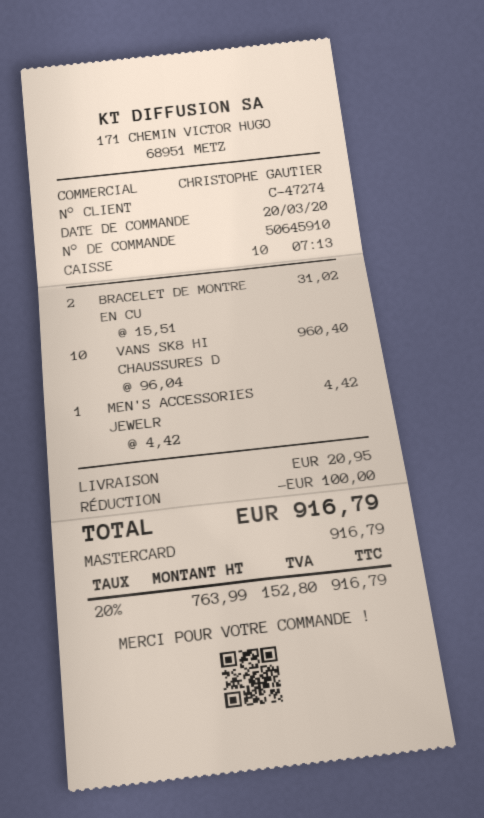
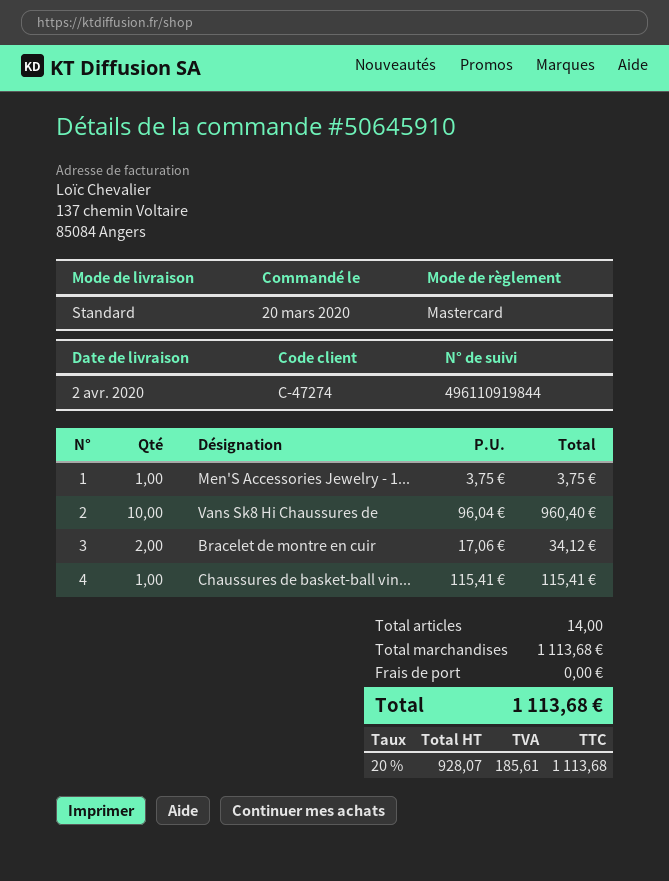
BRACELET DE MONTRE EN CU: 2 x 15.51 = 31.02 -> 2 x 17.06 = 34.12
MEN'S ACCESSORIES JEWELR: 1 x 4.42 = 4.42 -> 1 x 3.75 = 3.75
Chaussures de basket-ball vin...: none -> 1 x 115.41 = 115.41
discount: 100.00 -> none
shipping: 20.95 -> 0.00
net: 763.99 -> 928.07
tax: 20% = 152.80 -> 20% = 185.61
total: 916.79 -> 1113.68

